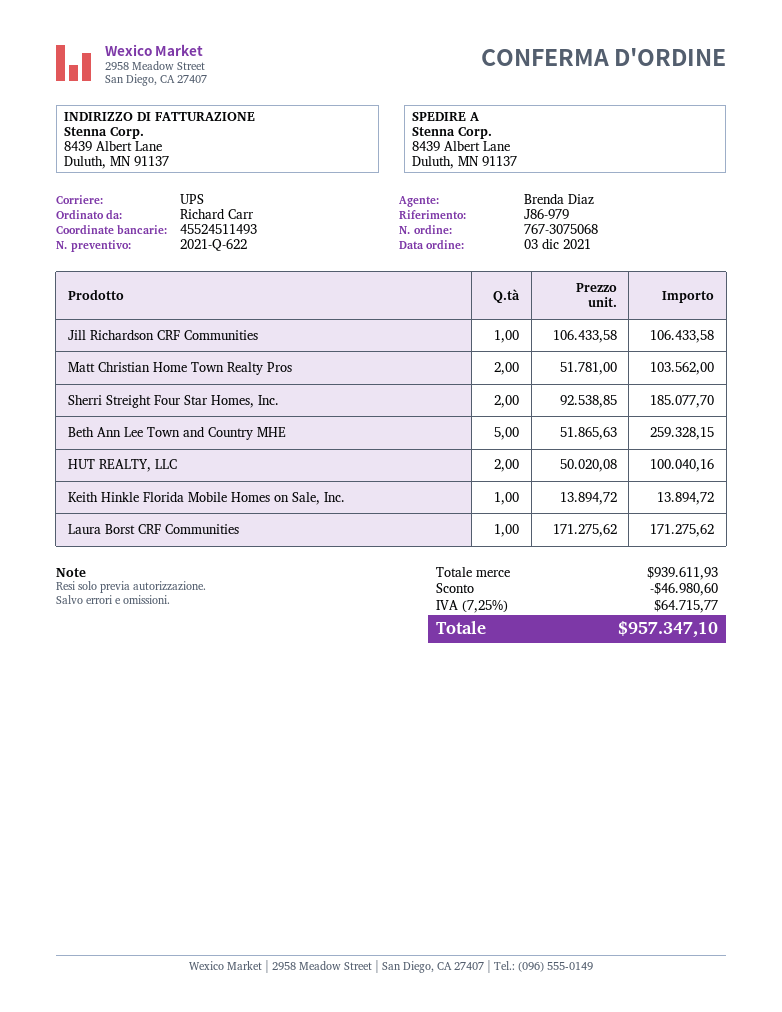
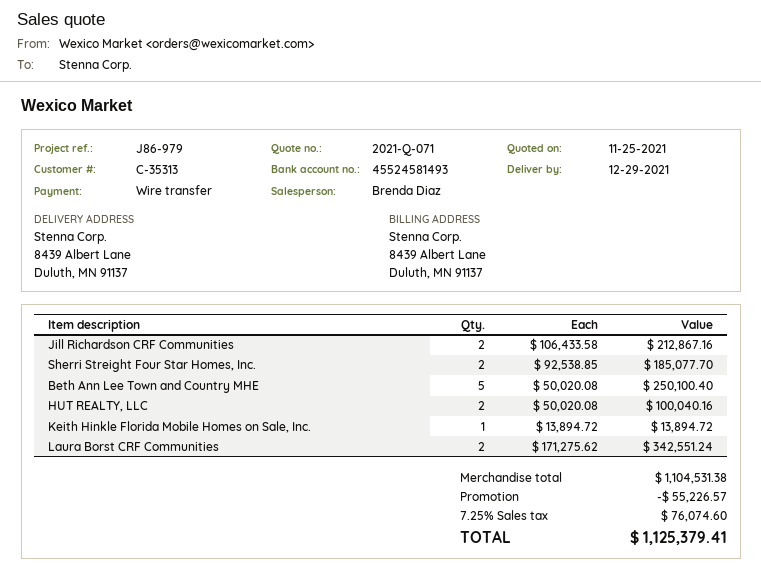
quote number: 2021-Q-622 -> 2021-Q-071
bank account: 45524511493 -> 45524581493
Jill Richardson CRF Communities: 1 x 106433.58 = 106433.58 -> 2 x 106433.58 = 212867.16
Matt Christian Home Town Realty Pros: 2 x 51781.00 = 103562.00 -> none
Beth Ann Lee Town and Country MHE: 5 x 51865.63 = 259328.15 -> 5 x 50020.08 = 250100.40
Laura Borst CRF Communities: 1 x 171275.62 = 171275.62 -> 2 x 171275.62 = 342551.24
subtotal: 939611.93 -> 1104531.38
discount: 46980.60 -> 55226.57
tax: 7.25% = 64715.77 -> 7.25% = 76074.60
total: 957347.10 -> 1125379.41

